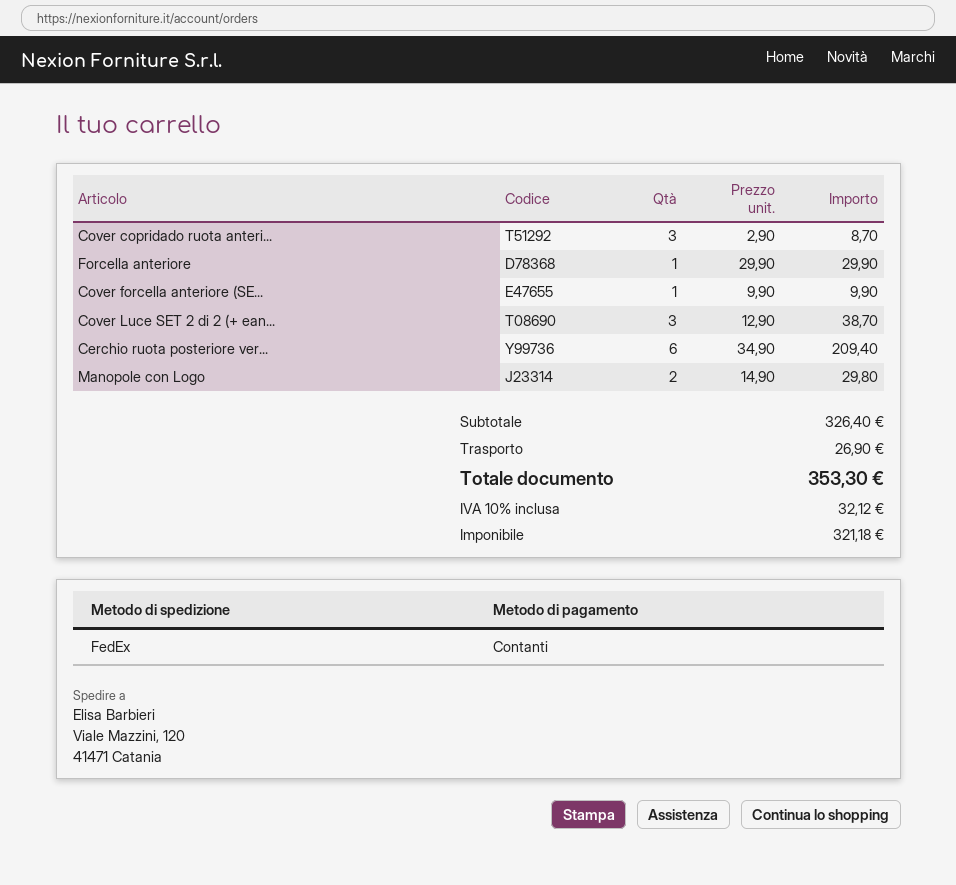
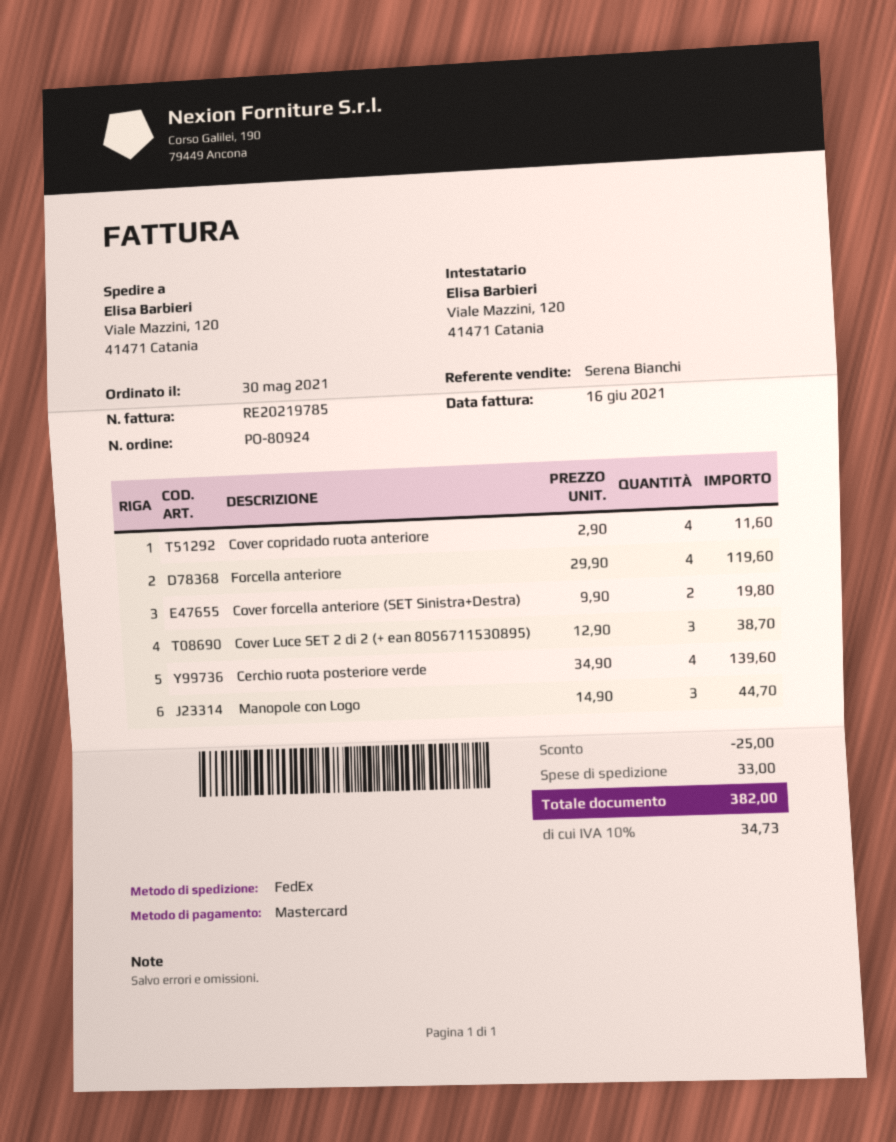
payment method: cash -> Mastercard
Cover copridado ruota anteri...: 3 x 2.90 = 8.70 -> 4 x 2.90 = 11.60
Forcella anteriore: 1 x 29.90 = 29.90 -> 4 x 29.90 = 119.60
Cover forcella anteriore (SE...: 1 x 9.90 = 9.90 -> 2 x 9.90 = 19.80
Cerchio ruota posteriore ver...: 6 x 34.90 = 209.40 -> 4 x 34.90 = 139.60
Manopole con Logo: 2 x 14.90 = 29.80 -> 3 x 14.90 = 44.70
discount: none -> 25.00
shipping: 26.90 -> 33.00
tax: 10% = 32.12 -> 10% = 34.73
total: 353.30 -> 382.00

